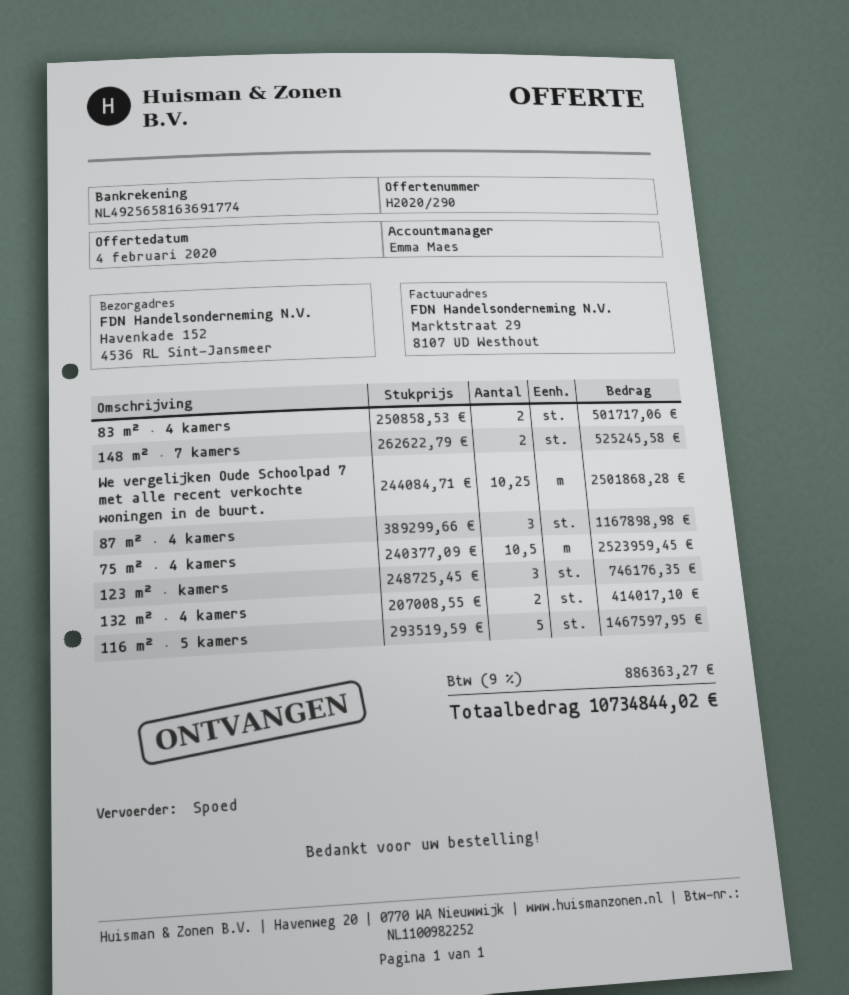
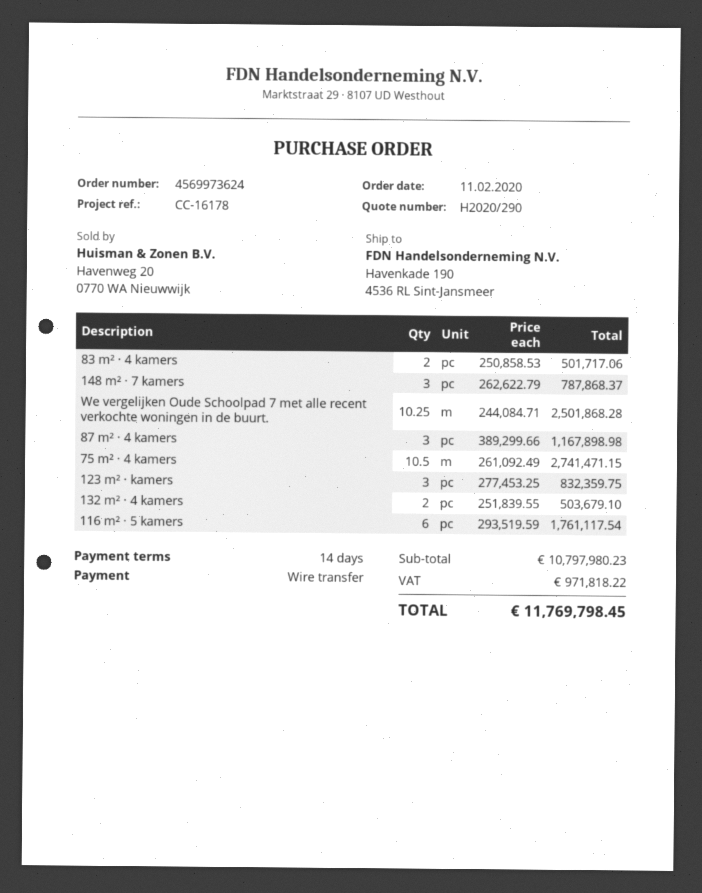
ship to: Havenkade 152, 4536 RL Sint-Jansmeer -> Havenkade 190, 4536 RL Sint-Jansmeer
148 m² · 7 kamers: 2 x 262622.79 = 525245.58 -> 3 x 262622.79 = 787868.37
75 m² · 4 kamers: 10.5 x 240377.09 = 2523959.45 -> 10.5 x 261092.49 = 2741471.15
123 m² · kamers: 3 x 248725.45 = 746176.35 -> 3 x 277453.25 = 832359.75
132 m² · 4 kamers: 2 x 207008.55 = 414017.10 -> 2 x 251839.55 = 503679.10
116 m² · 5 kamers: 5 x 293519.59 = 1467597.95 -> 6 x 293519.59 = 1761117.54
tax: 886363.27 -> 971818.22
total: 10734844.02 -> 11769798.45

